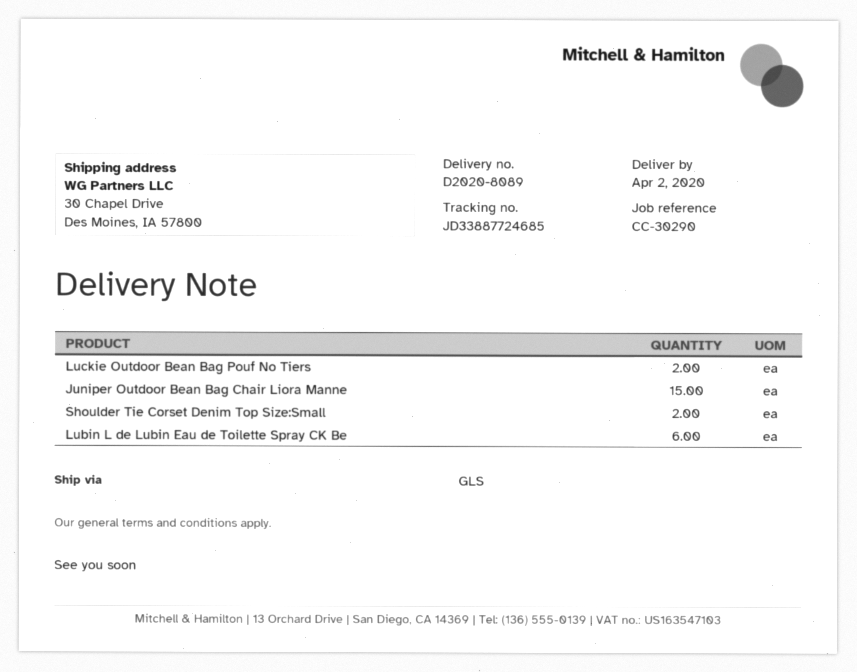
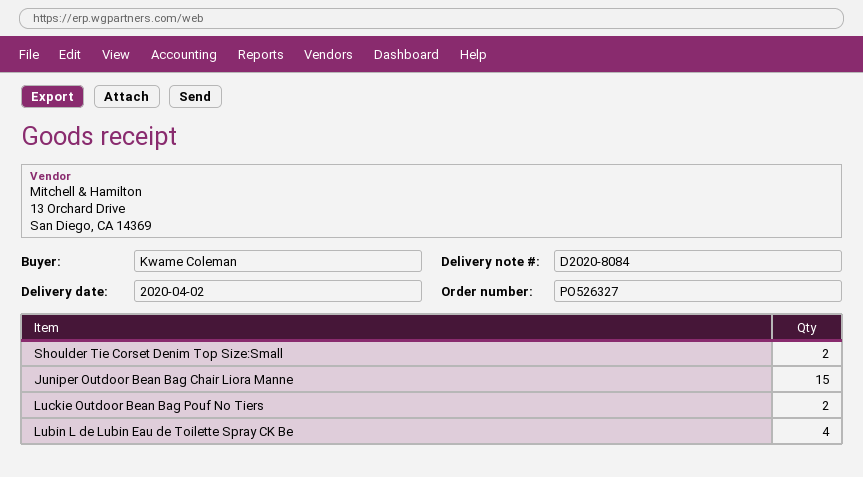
delivery note number: D2020-8089 -> D2020-8084
Lubin L de Lubin Eau de Toilette Spray CK Be: 6 -> 4

